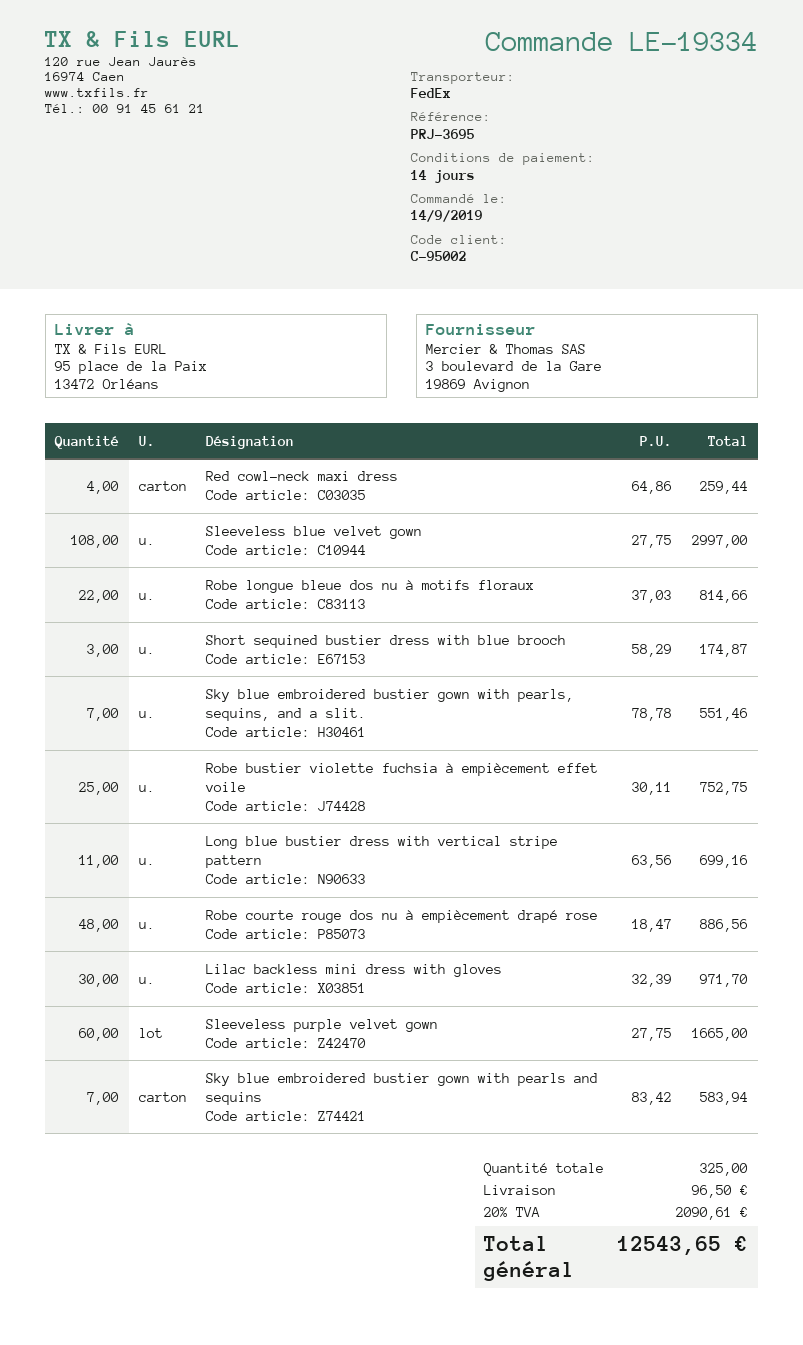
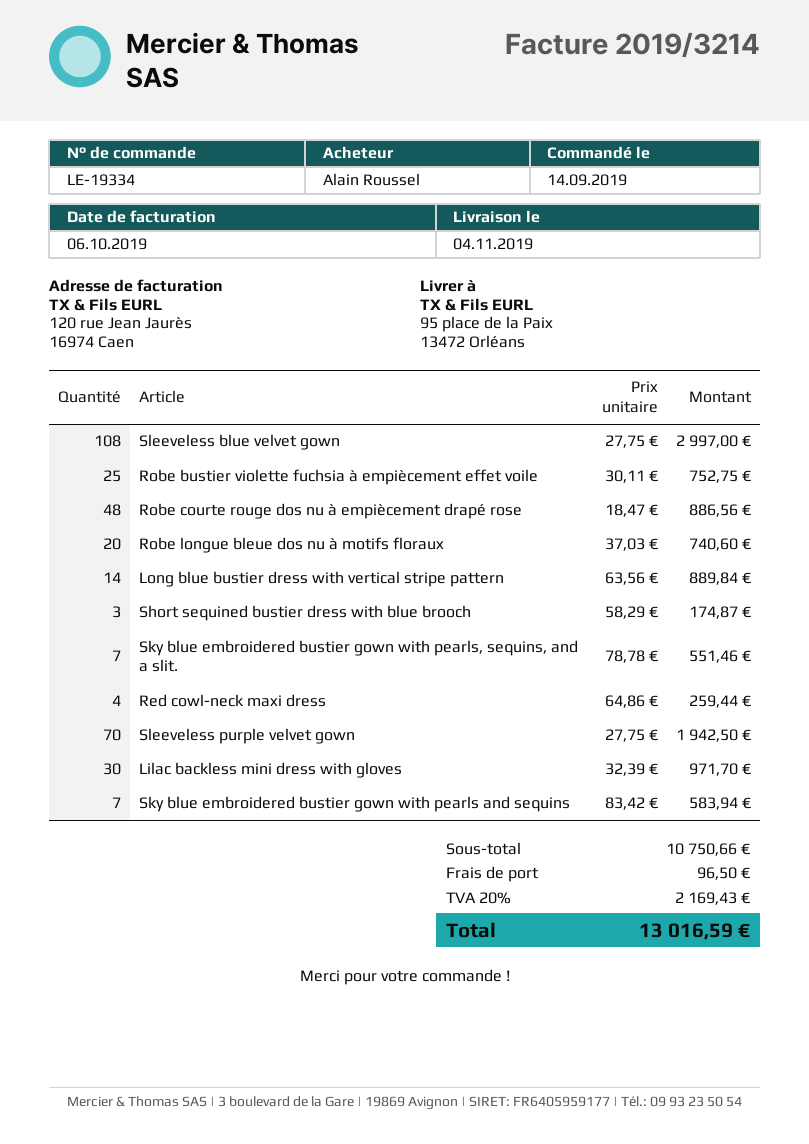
Robe longue bleue dos nu à motifs floraux: 22 x 37.03 = 814.66 -> 20 x 37.03 = 740.60
Long blue bustier dress with vertical stripe pattern: 11 x 63.56 = 699.16 -> 14 x 63.56 = 889.84
Sleeveless purple velvet gown: 60 x 27.75 = 1665.00 -> 70 x 27.75 = 1942.50
tax: 20% = 2090.61 -> 20% = 2169.43
total: 12543.65 -> 13016.59

